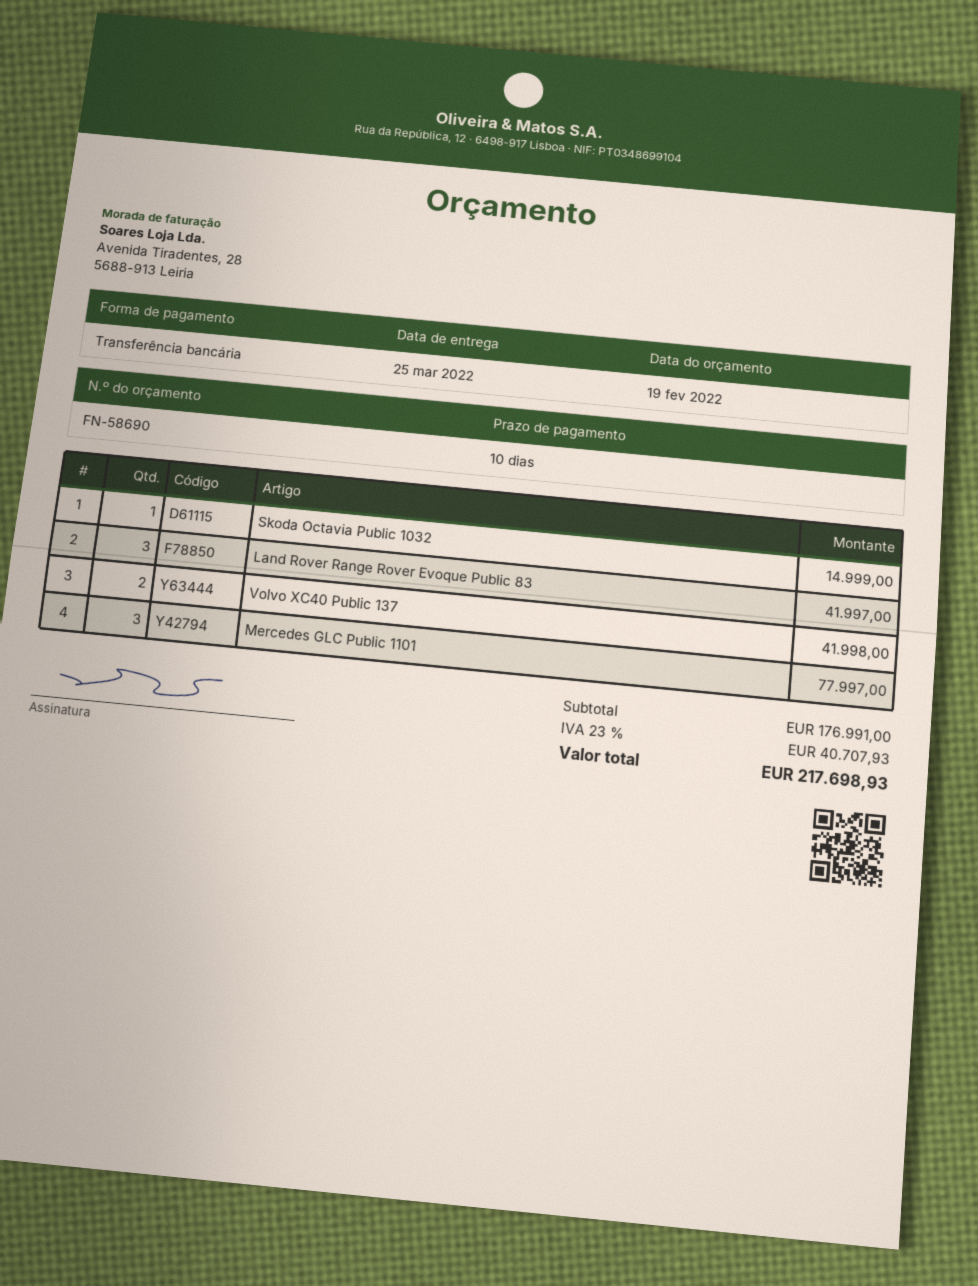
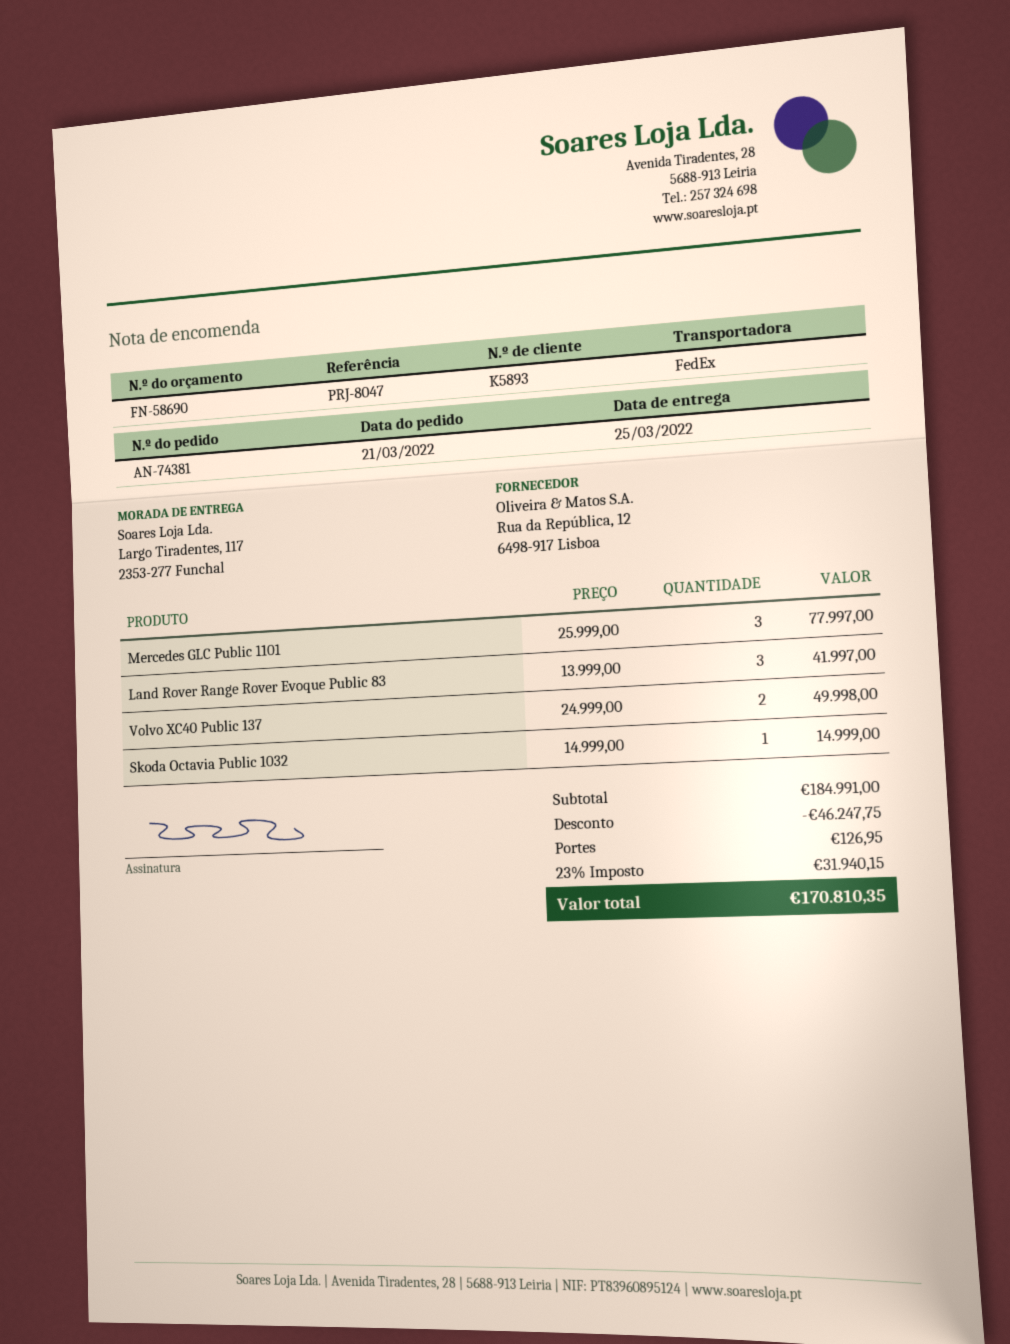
Volvo XC40 Public 137: 2 for 41998.00 -> 2 for 49998.00
subtotal: 176991.00 -> 184991.00
discount: none -> 46247.75
shipping: none -> 126.95
tax: 23% = 40707.93 -> 23% = 31940.15
total: 217698.93 -> 170810.35

